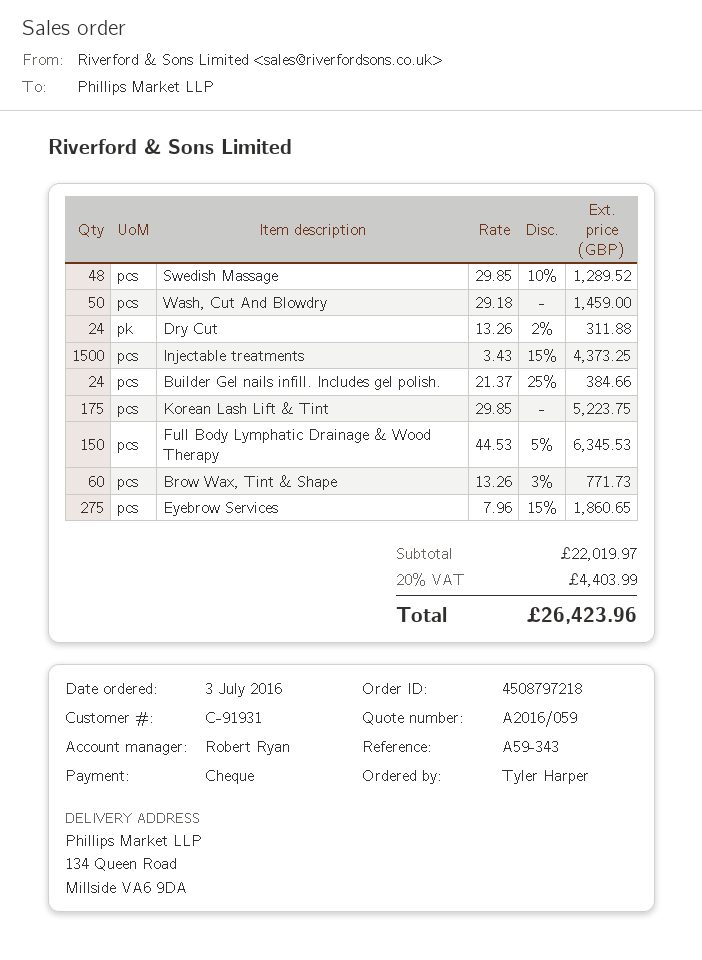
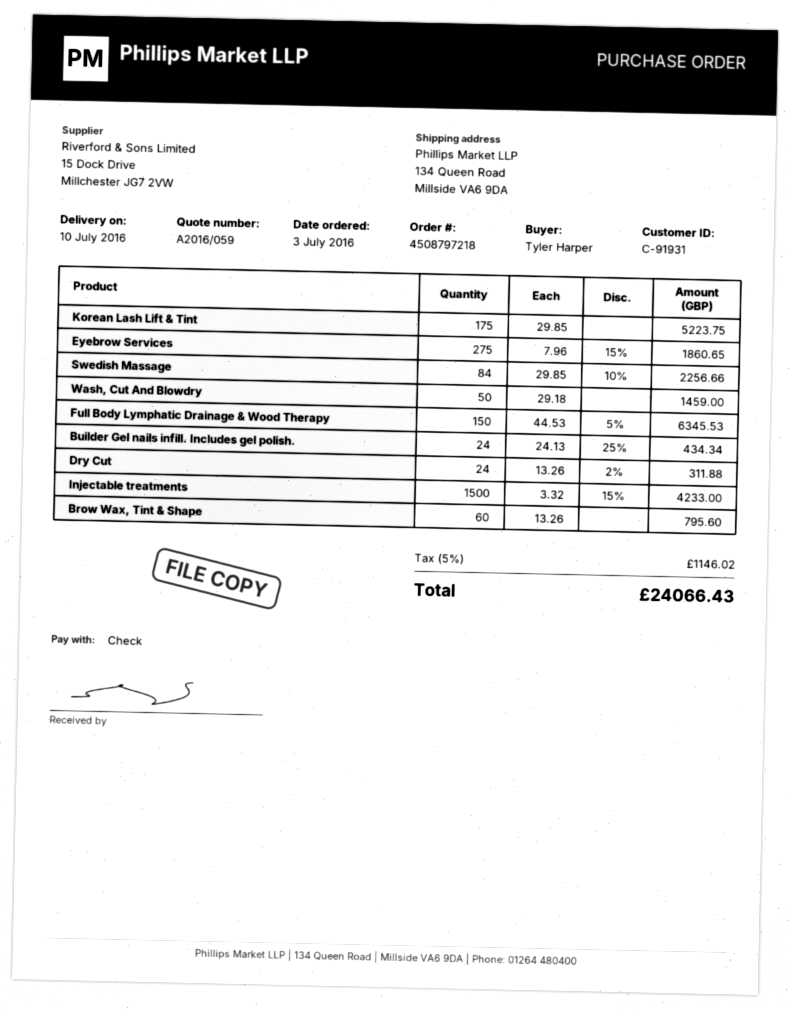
Swedish Massage: 48 x 29.85 - 10% = 1289.52 -> 84 x 29.85 - 10% = 2256.66
Injectable treatments: 1500 x 3.43 - 15% = 4373.25 -> 1500 x 3.32 - 15% = 4233.00
Builder Gel nails infill. Includes gel polish.: 24 x 21.37 - 25% = 384.66 -> 24 x 24.13 - 25% = 434.34
Brow Wax, Tint & Shape: 60 x 13.26 - 3% = 771.73 -> 60 x 13.26 = 795.60
tax: 20% = 4403.99 -> 5% = 1146.02
total: 26423.96 -> 24066.43

